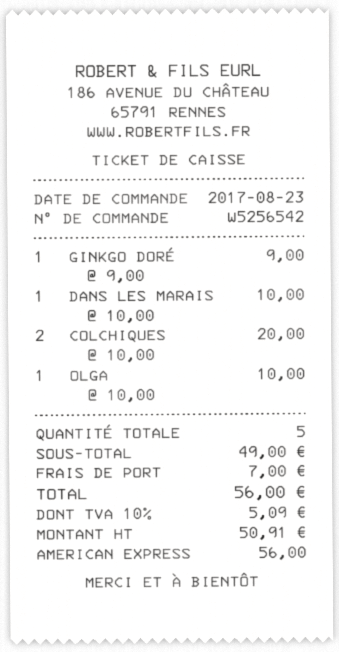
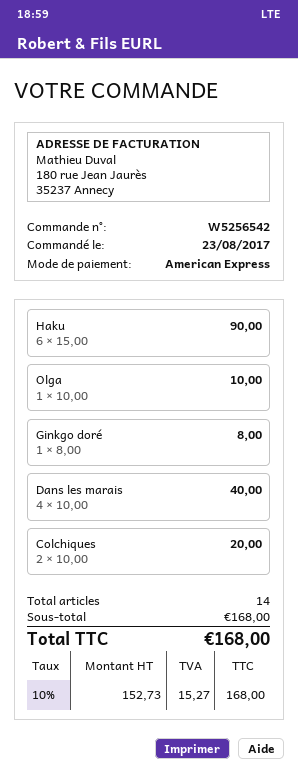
GINKGO DORÉ: 1 x 9.00 = 9.00 -> 1 x 8.00 = 8.00
DANS LES MARAIS: 1 x 10.00 = 10.00 -> 4 x 10.00 = 40.00
Haku: none -> 6 x 15.00 = 90.00
total quantity: 5 -> 14
subtotal: 49.00 -> 168.00
shipping: 7.00 -> none
net: 50.91 -> 152.73
tax: 10% = 5.09 -> 10% = 15.27
total: 56.00 -> 168.00

